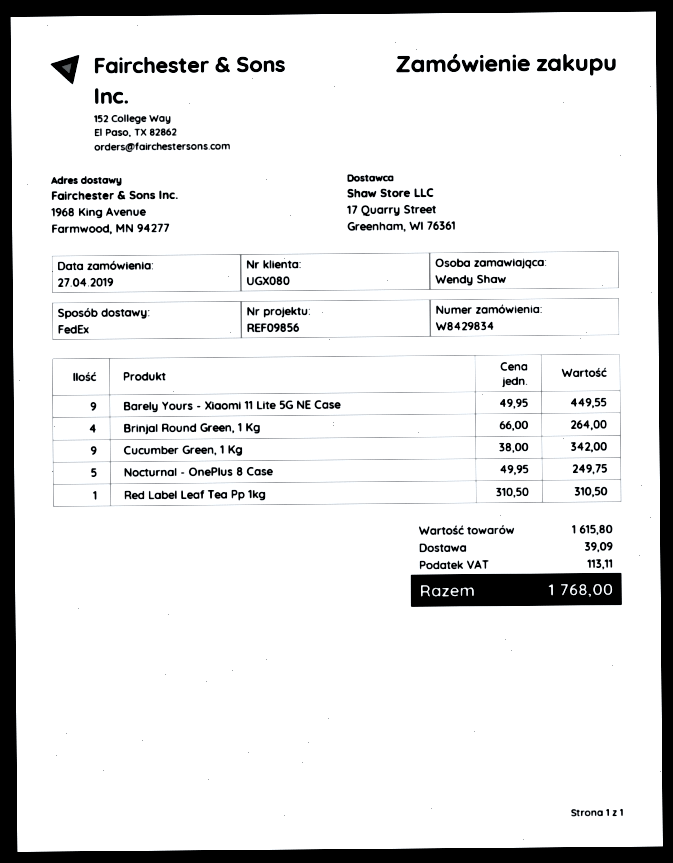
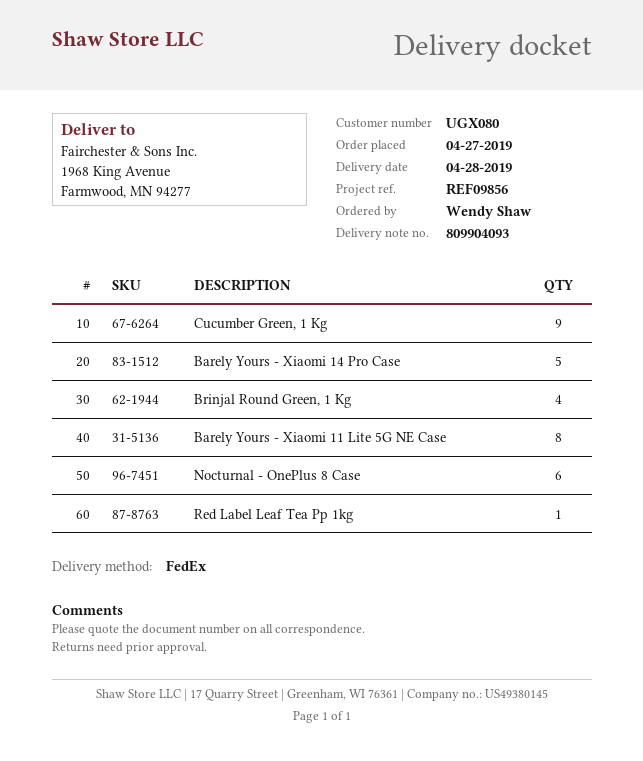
Barely Yours - Xiaomi 11 Lite 5G NE Case: 9 -> 8
Nocturnal - OnePlus 8 Case: 5 -> 6
Barely Yours - Xiaomi 14 Pro Case: none -> 5

